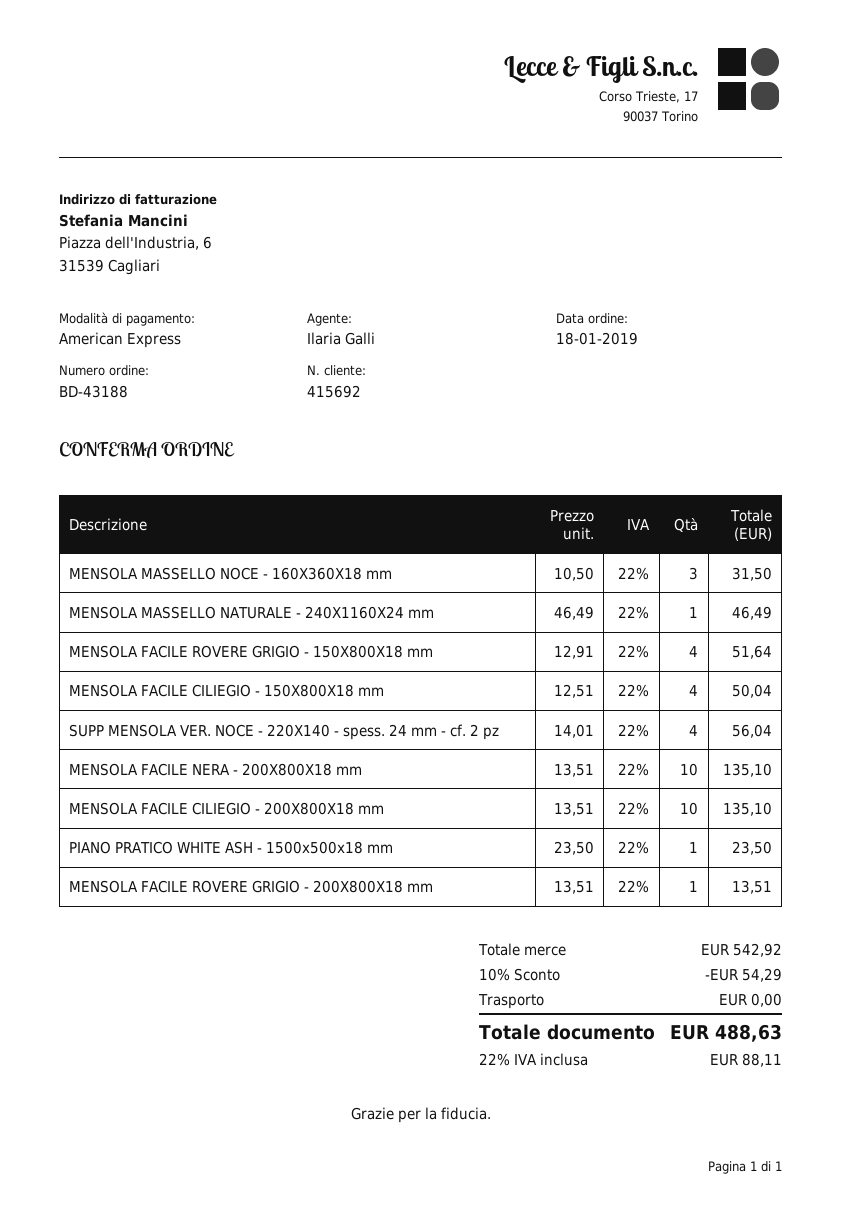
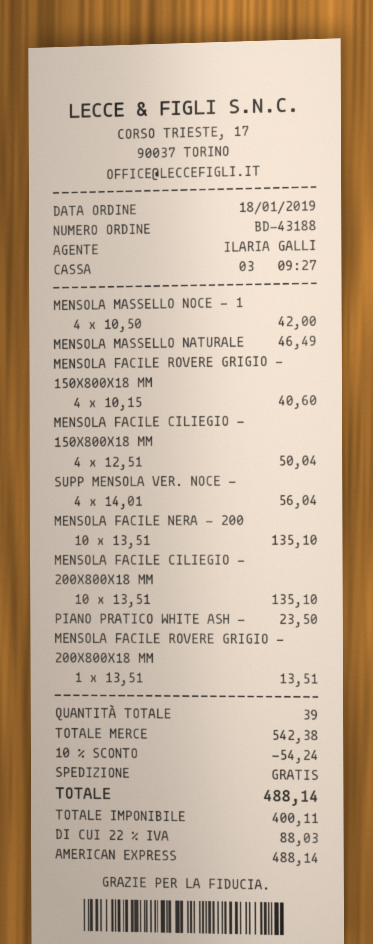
MENSOLA MASSELLO NOCE - 160X360X18 mm: 3 x 10.50 = 31.50 -> 4 x 10.50 = 42.00
MENSOLA FACILE ROVERE GRIGIO - 150X800X18 mm: 4 x 12.91 = 51.64 -> 4 x 10.15 = 40.60
subtotal: 542.92 -> 542.38
discount: 10% = 54.29 -> 10% = 54.24
tax: 22% = 88.11 -> 22% = 88.03
total: 488.63 -> 488.14

